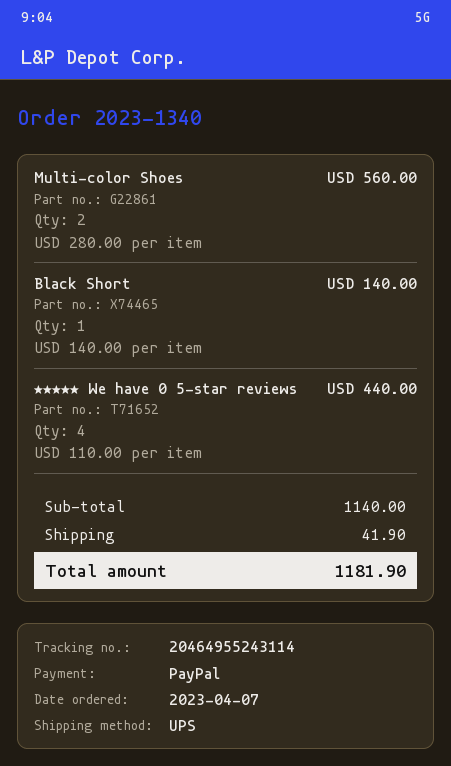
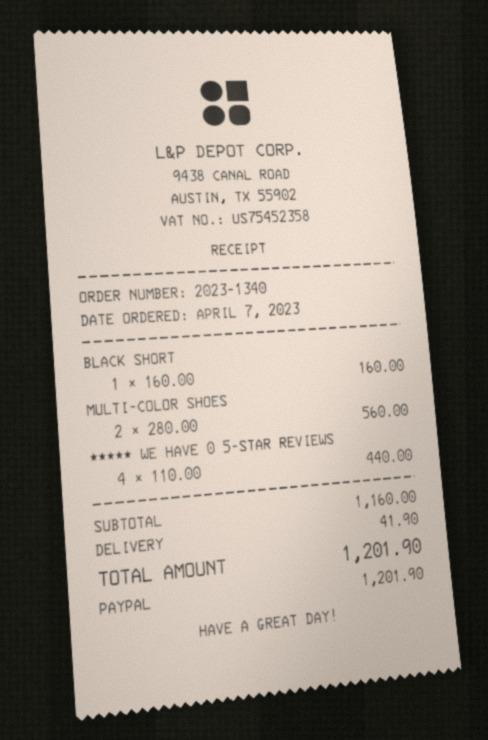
Black Short: 1 x 140.00 = 140.00 -> 1 x 160.00 = 160.00
subtotal: 1140.00 -> 1160.00
total: 1181.90 -> 1201.90

